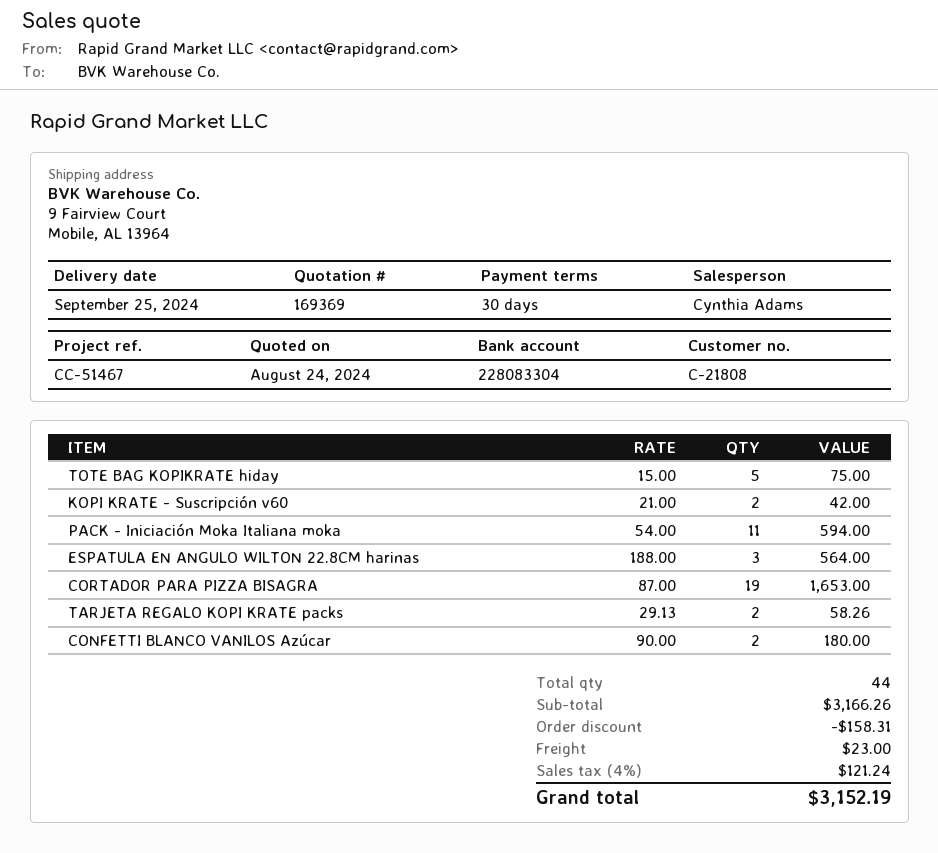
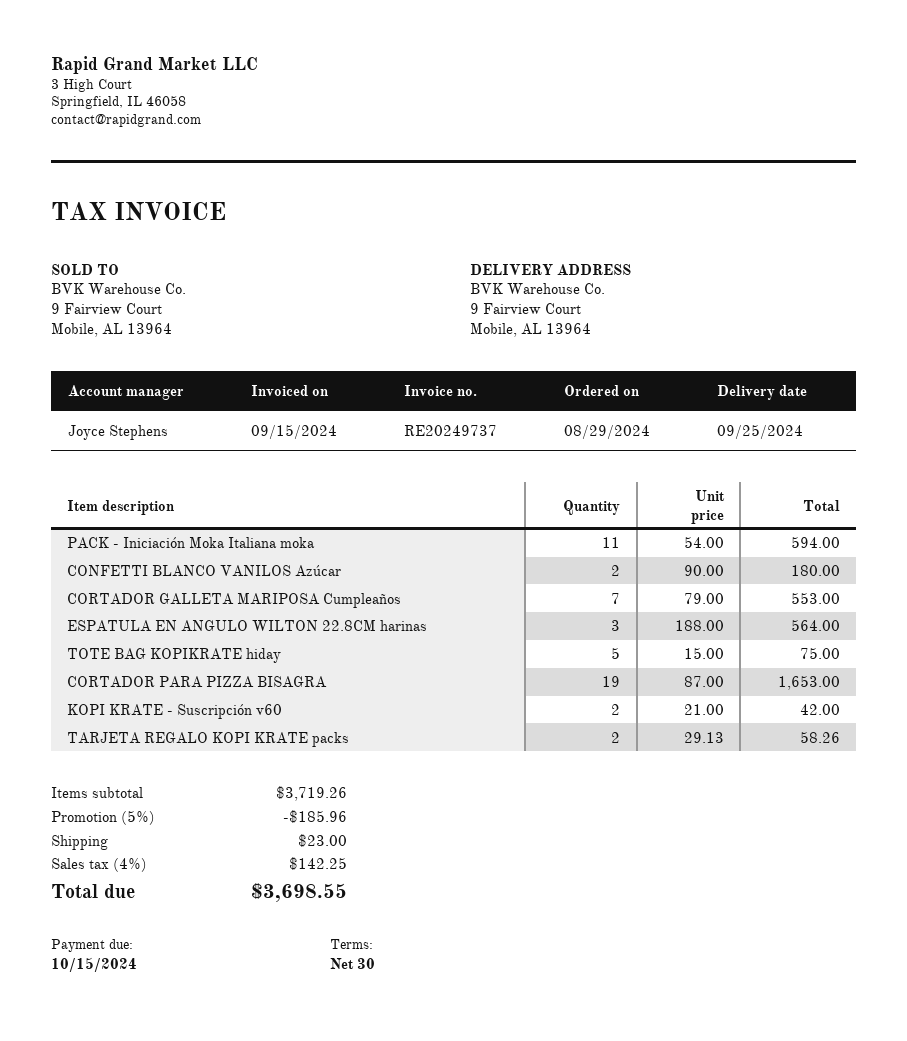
sales rep: Cynthia Adams -> Joyce Stephens
CORTADOR GALLETA MARIPOSA Cumpleaños: none -> 7 x 79.00 = 553.00
subtotal: 3166.26 -> 3719.26
discount: 158.31 -> 185.96
tax: 4% = 121.24 -> 4% = 142.25
total: 3152.19 -> 3698.55

